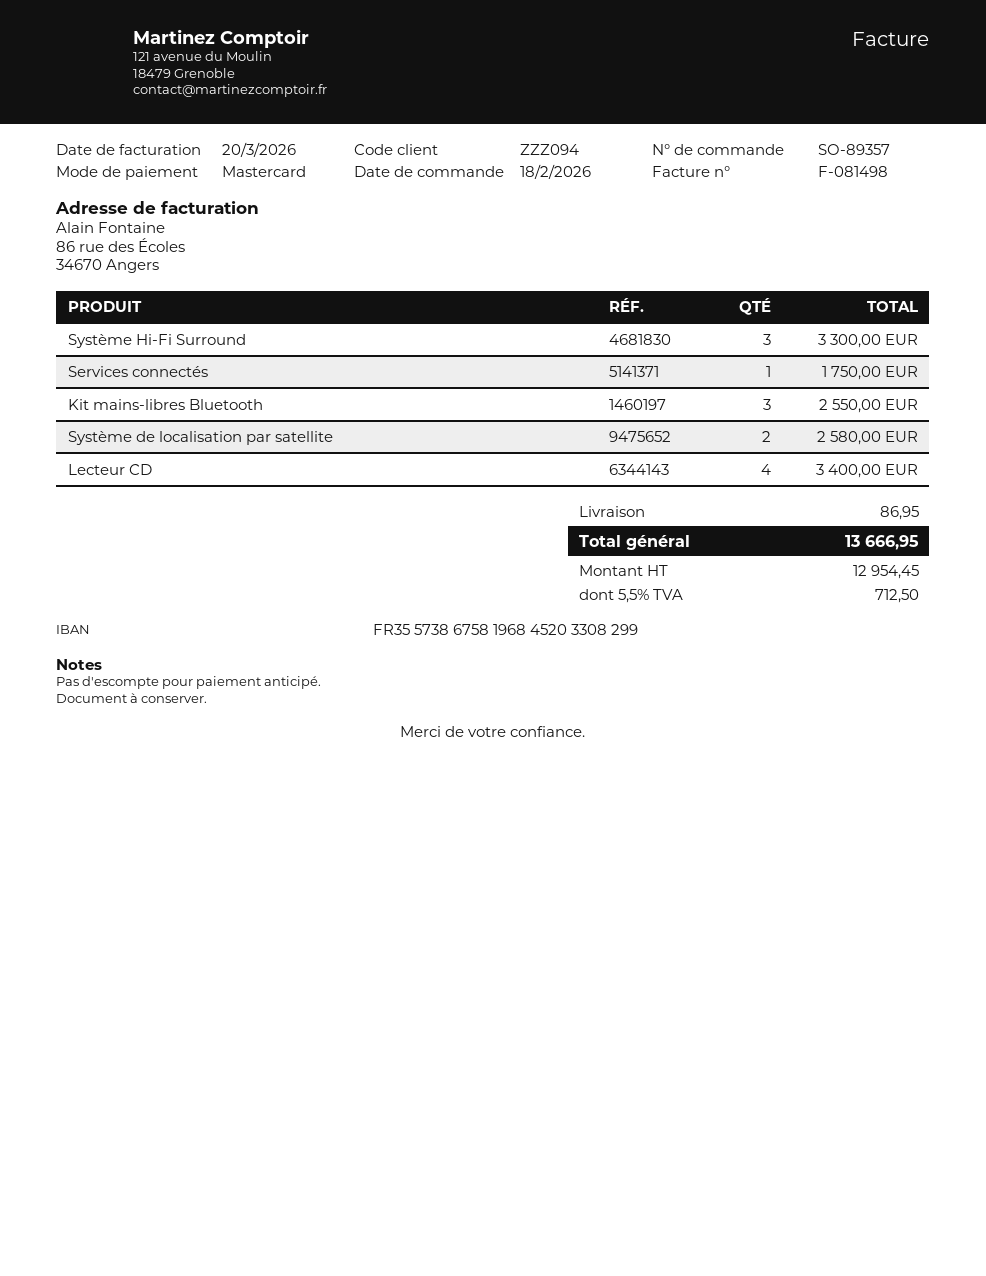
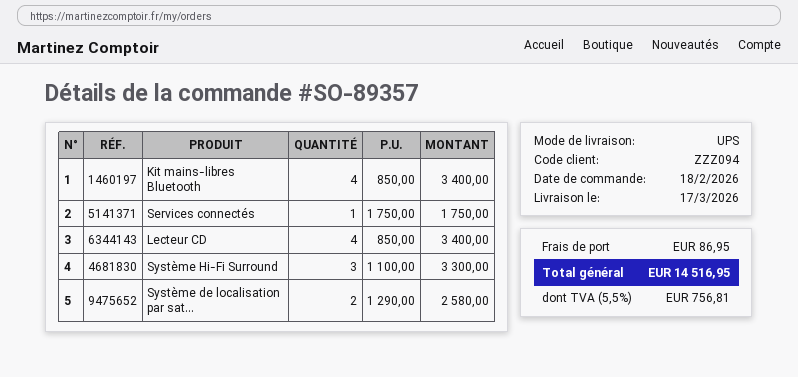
Kit mains-libres Bluetooth: 3 for 2550.00 -> 4 for 3400.00
tax: 5.5% = 712.50 -> 5.5% = 756.81
total: 13666.95 -> 14516.95

